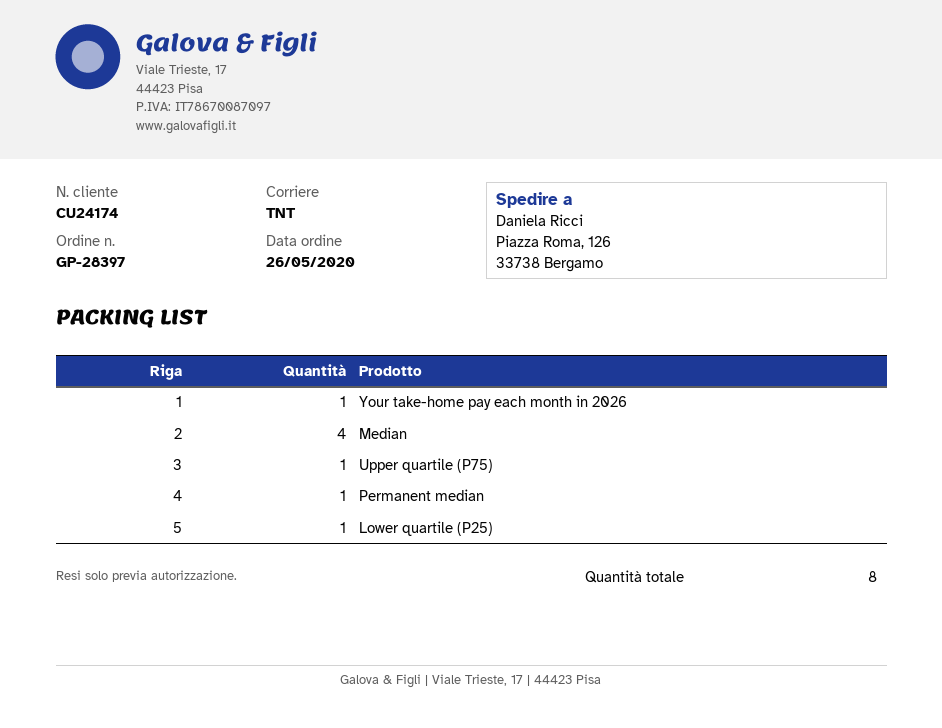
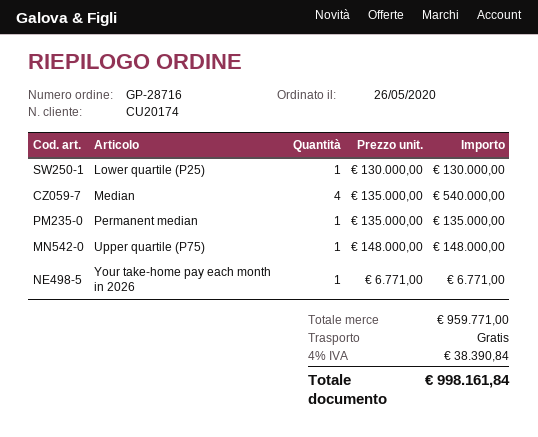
order number: GP-28397 -> GP-28716
customer number: CU24174 -> CU20174

